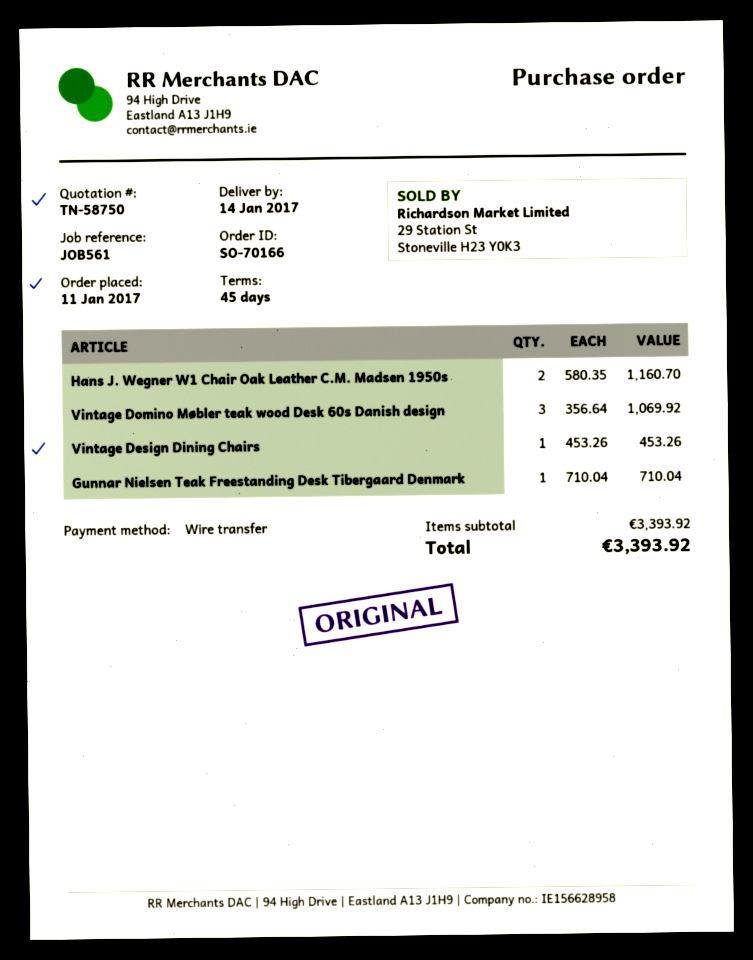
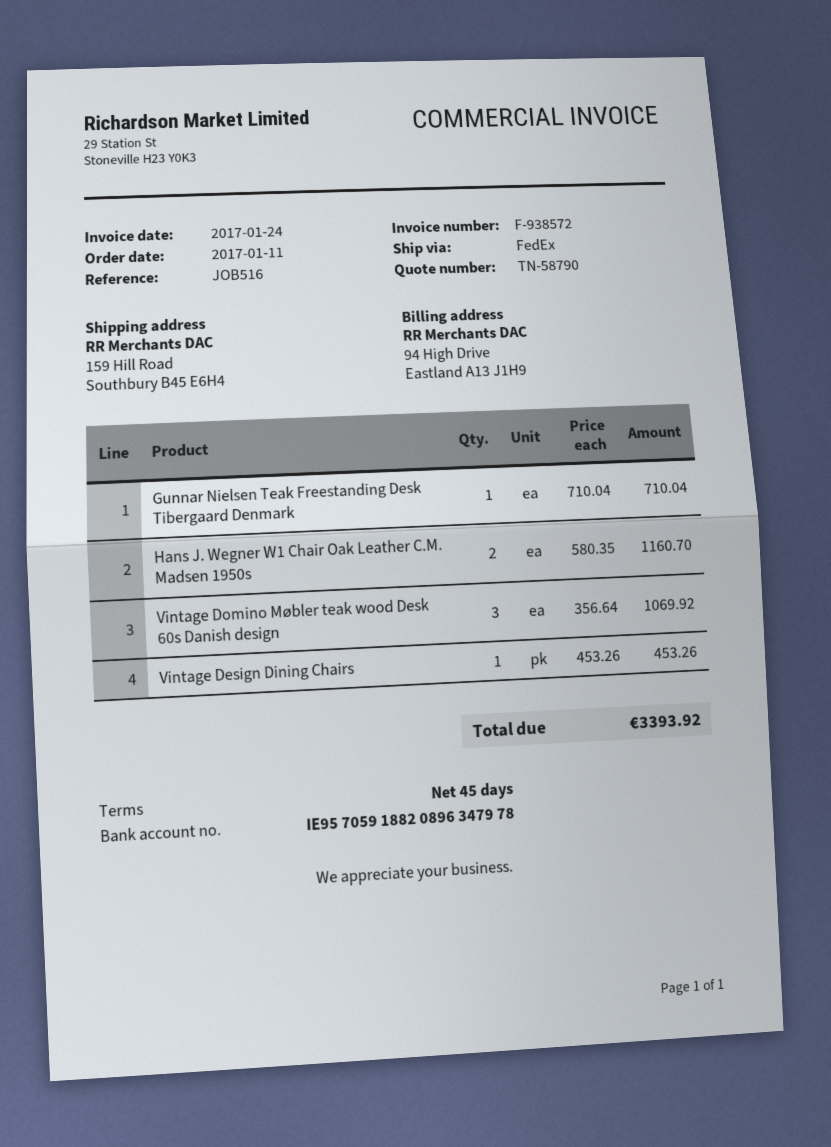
quote number: TN-58750 -> TN-58790
reference: JOB561 -> JOB516

